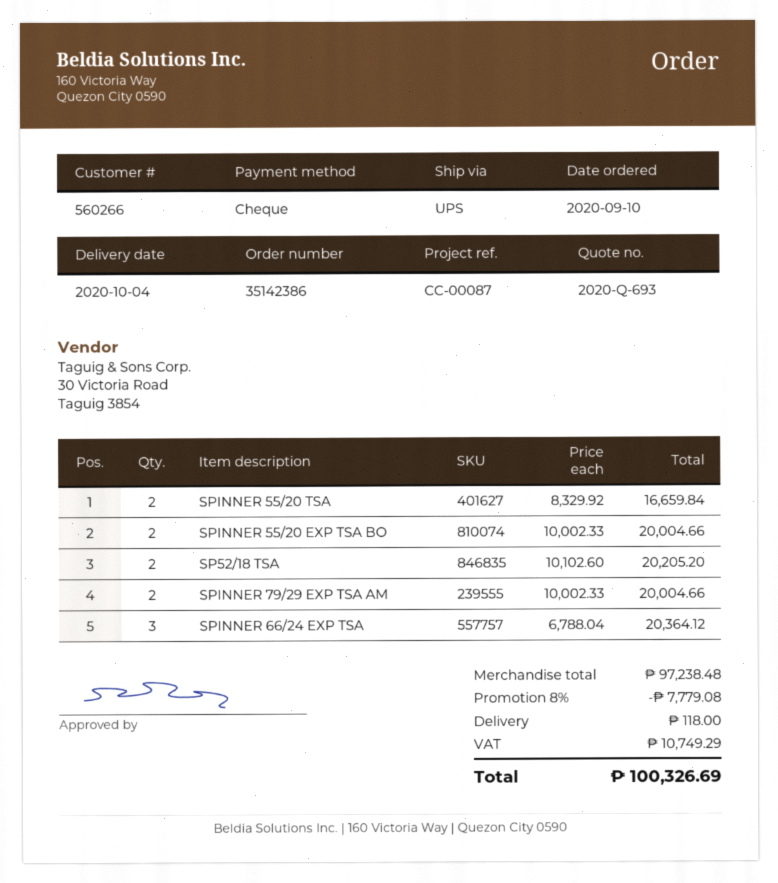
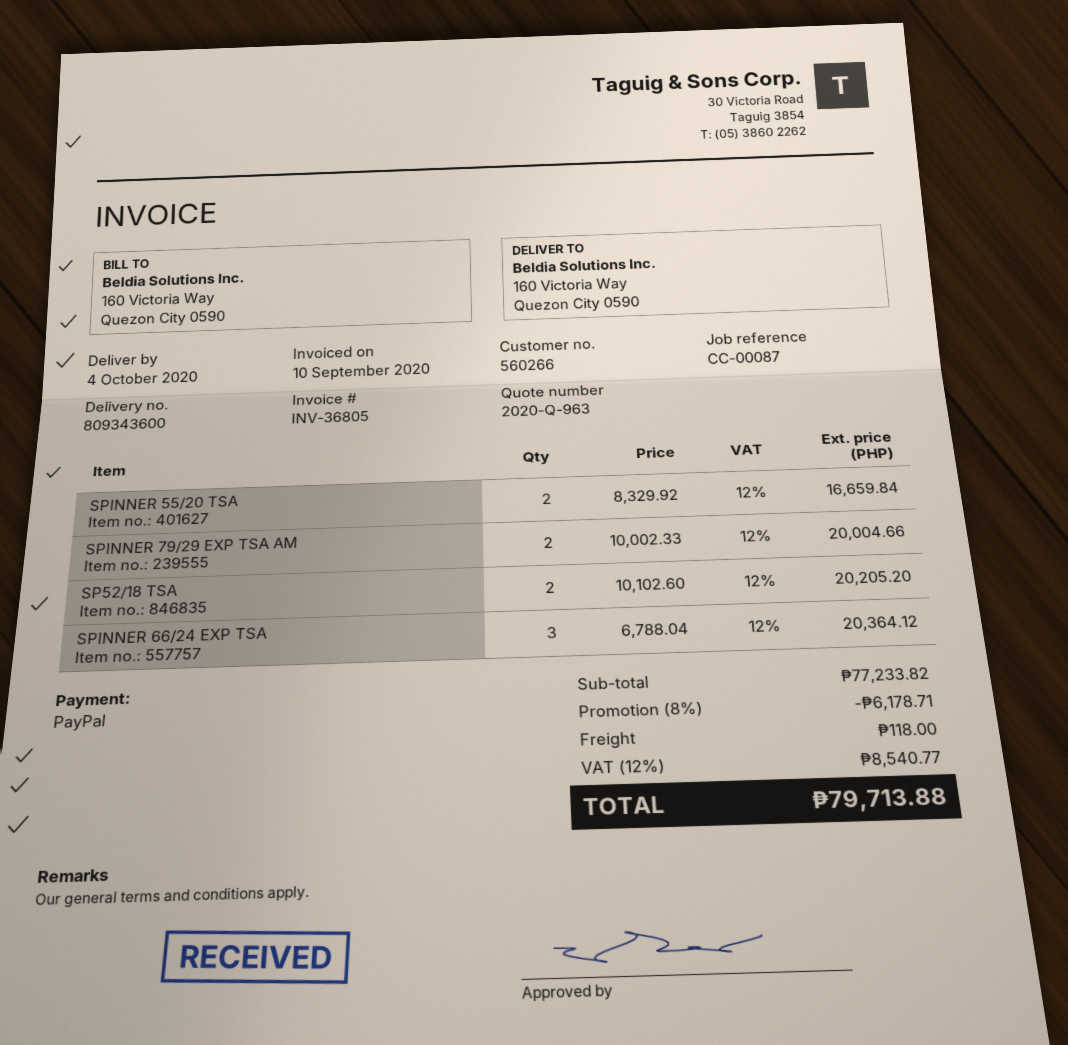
quote number: 2020-Q-693 -> 2020-Q-963
payment method: cheque -> PayPal
SPINNER 55/20 EXP TSA BO: 2 x 10002.33 = 20004.66 -> none
subtotal: 97238.48 -> 77233.82
discount: 8% = 7779.08 -> 8% = 6178.71
tax: 10749.29 -> 8540.77
total: 100326.69 -> 79713.88

